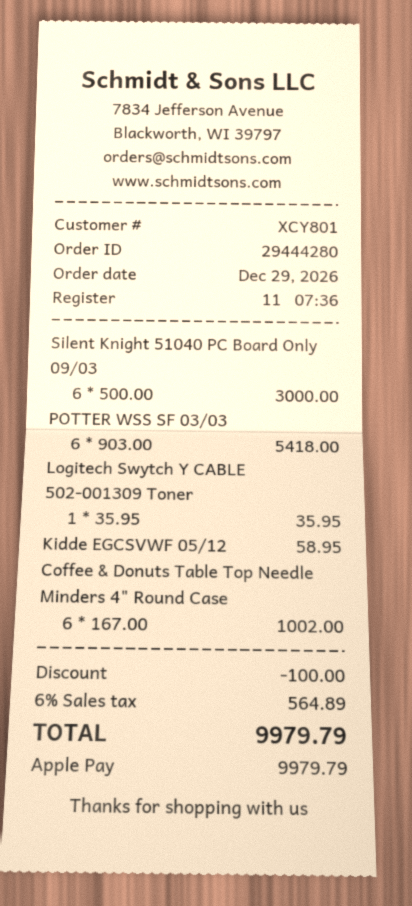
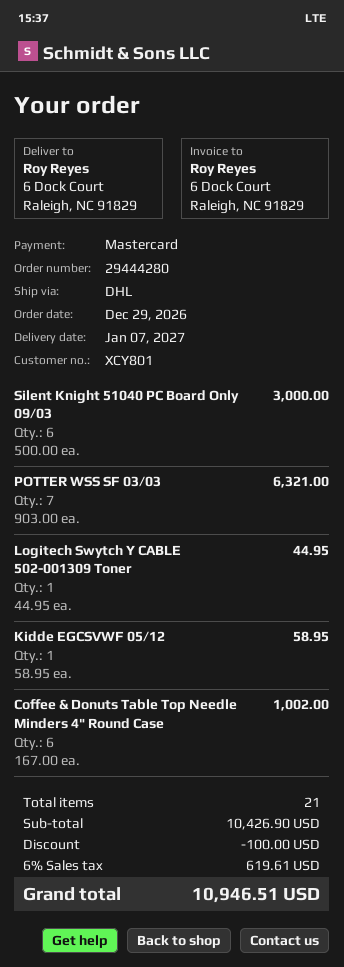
payment method: Apple Pay -> Mastercard
POTTER WSS SF 03/03: 6 x 903.00 = 5418.00 -> 7 x 903.00 = 6321.00
Logitech Swytch Y CABLE 502-001309 Toner: 1 x 35.95 = 35.95 -> 1 x 44.95 = 44.95
tax: 6% = 564.89 -> 6% = 619.61
total: 9979.79 -> 10946.51

